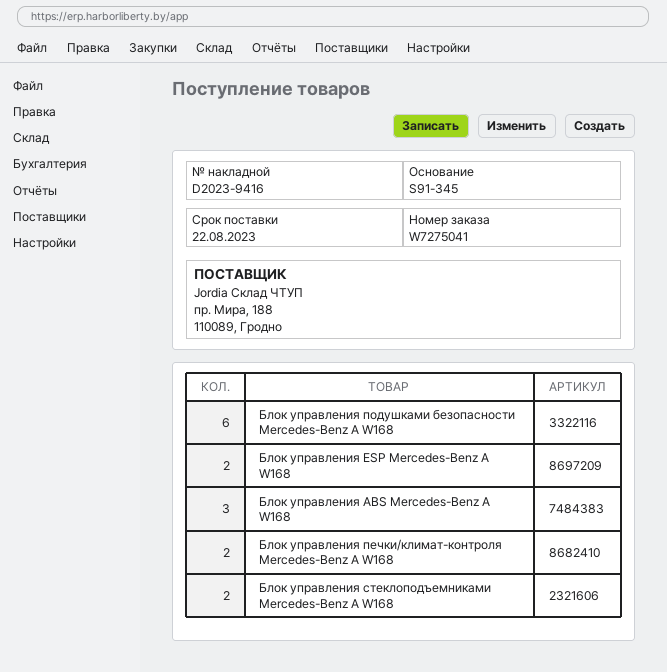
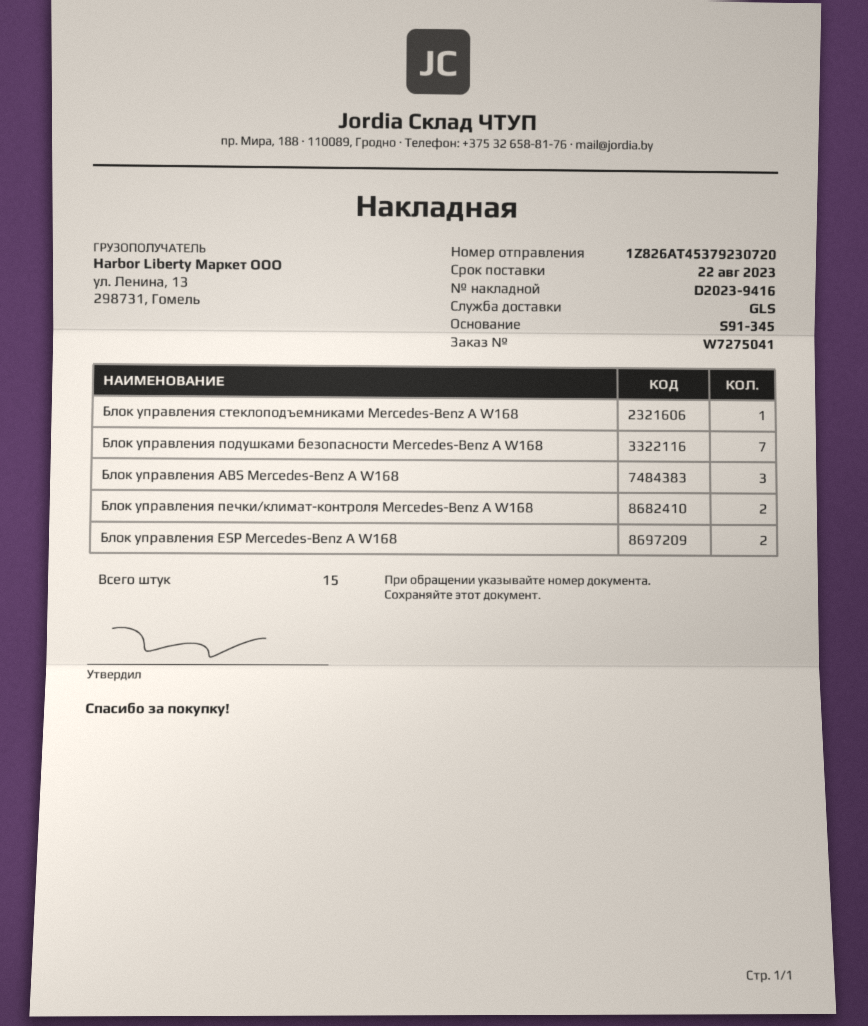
Блок управления подушками безопасности Mercedes-Benz A W168: 6 -> 7
Блок управления стеклоподъемниками Mercedes-Benz A W168: 2 -> 1

